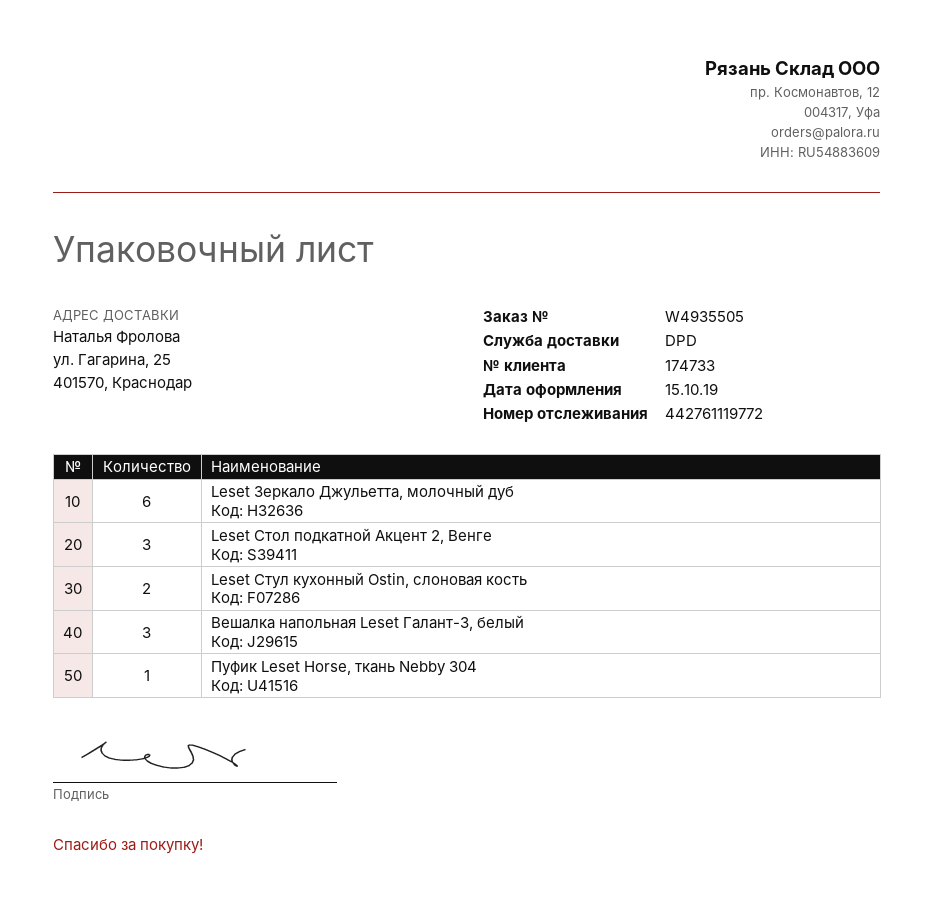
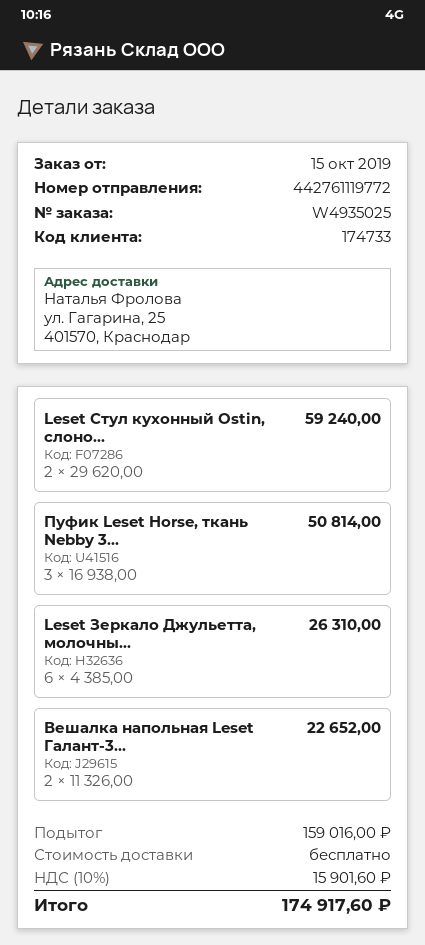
order number: W4935505 -> W4935025
Leset Стол подкатной Акцент 2, Венге: 3 -> none
Вешалка напольная Leset Галант-3, белый: 3 -> 2
Пуфик Leset Horse, ткань Nebby 304: 1 -> 3

